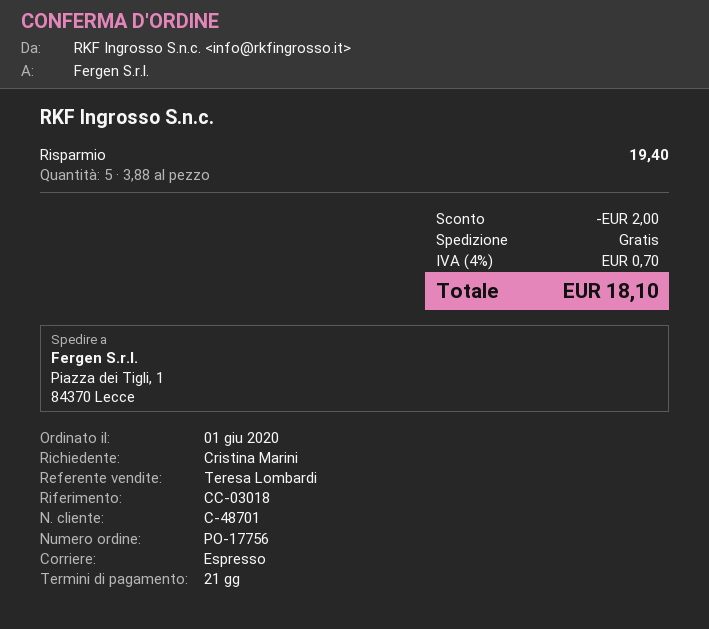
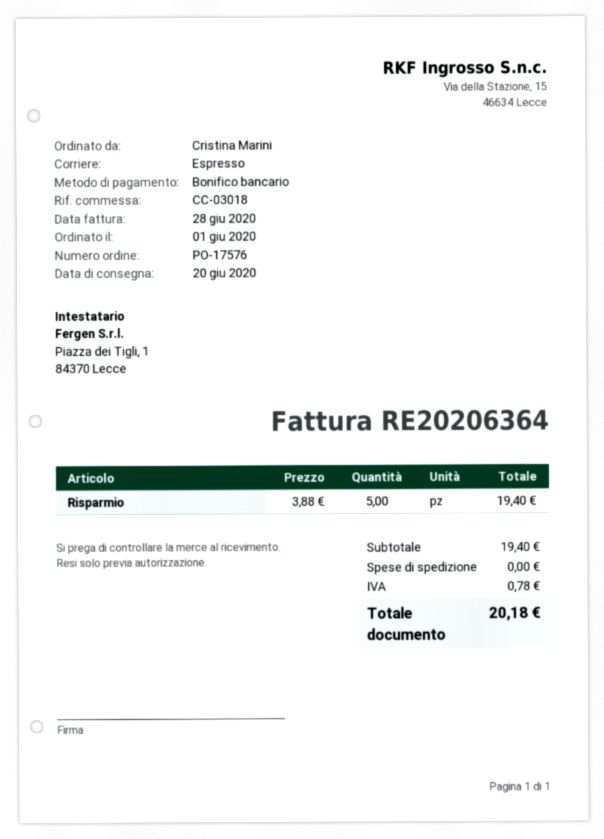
order number: PO-17756 -> PO-17576
discount: 2.00 -> none
tax: 0.70 -> 0.78
total: 18.10 -> 20.18

